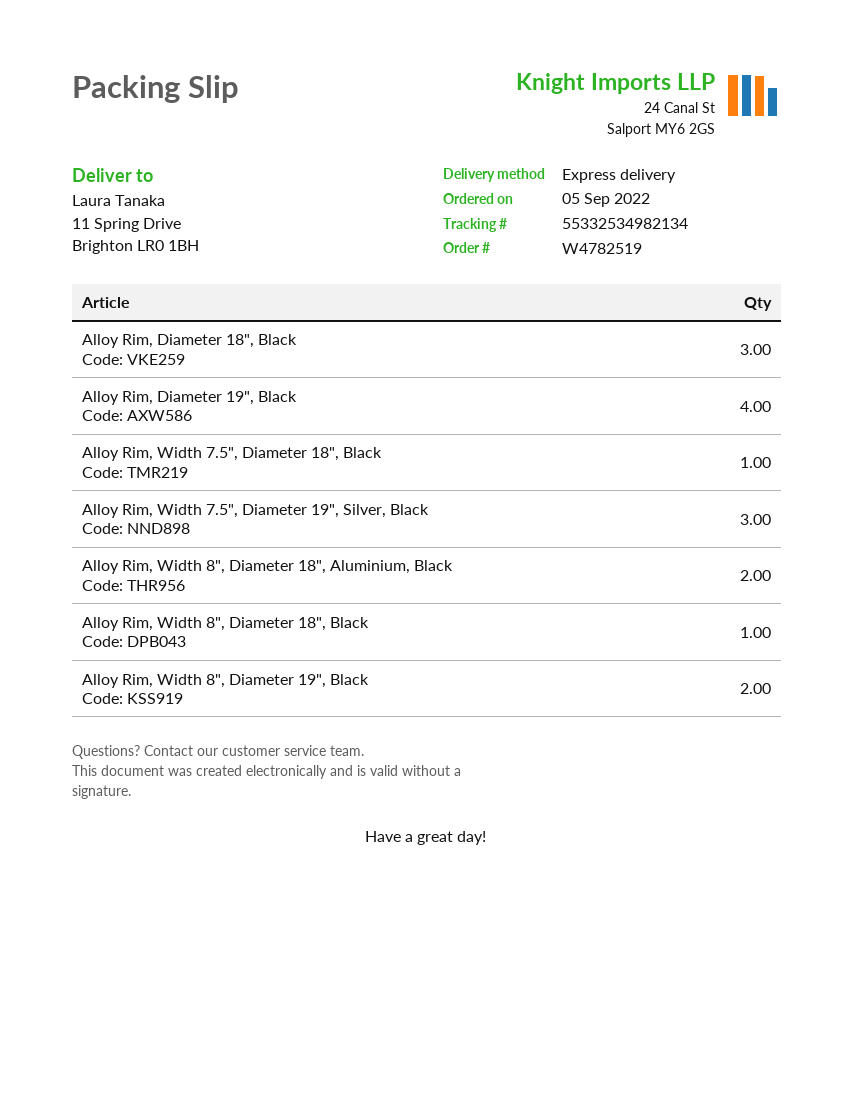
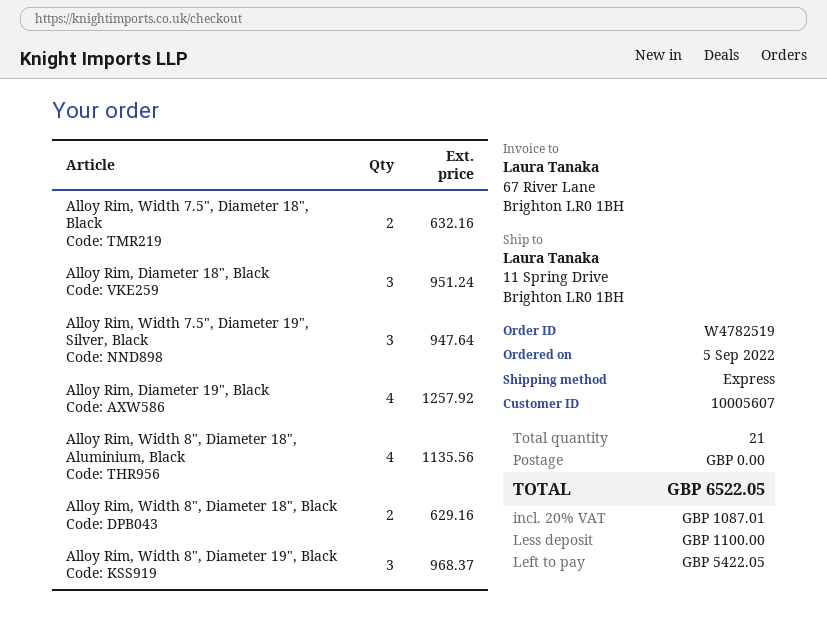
Alloy Rim, Width 7.5", Diameter 18", Black: 1 -> 2
Alloy Rim, Width 8", Diameter 18", Aluminium, Black: 2 -> 4
Alloy Rim, Width 8", Diameter 18", Black: 1 -> 2
Alloy Rim, Width 8", Diameter 19", Black: 2 -> 3

